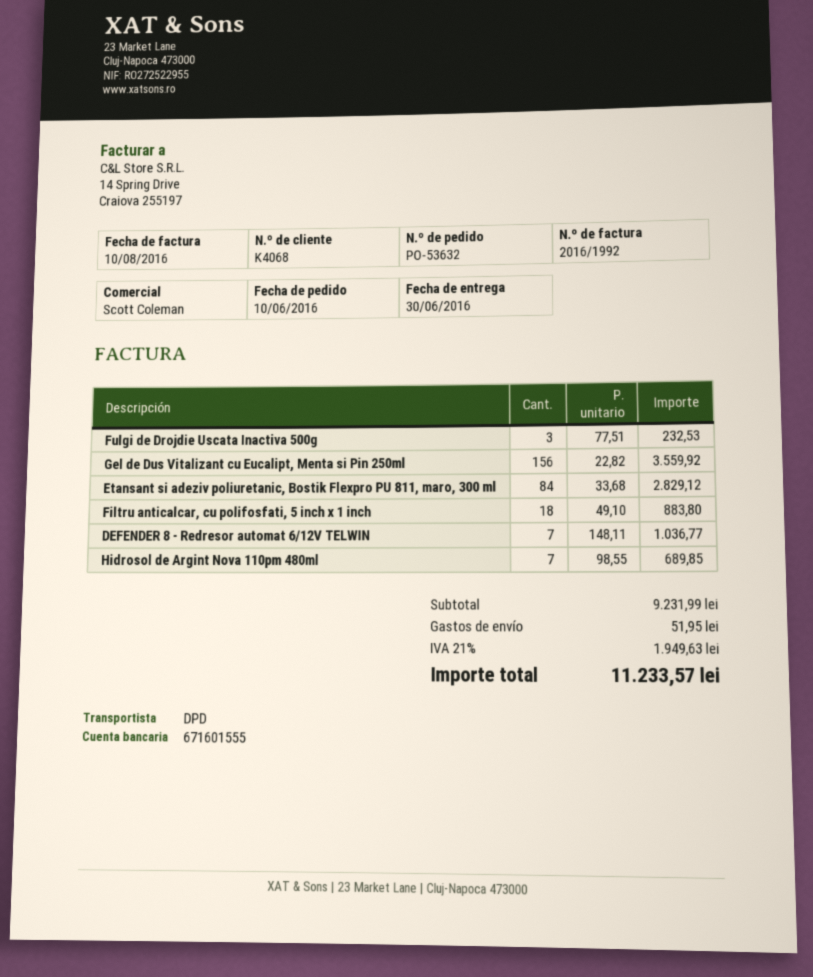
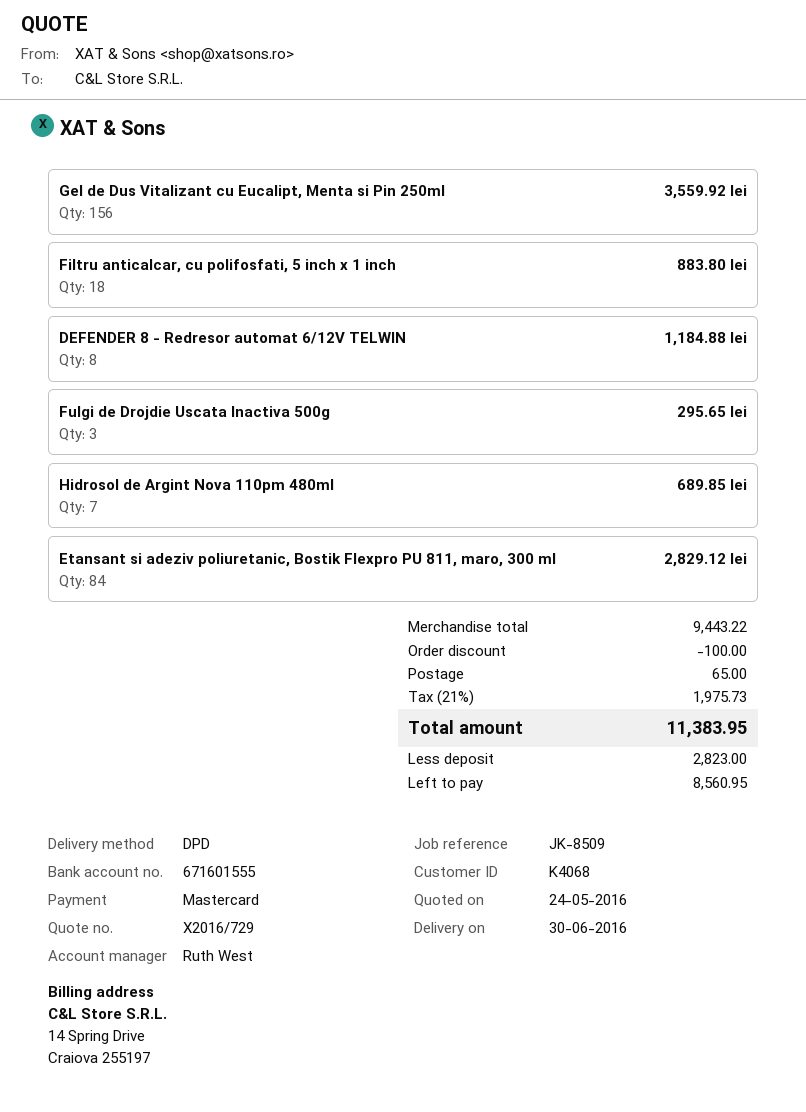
sales rep: Scott Coleman -> Ruth West
Fulgi de Drojdie Uscata Inactiva 500g: 3 for 232.53 -> 3 for 295.65
DEFENDER 8 - Redresor automat 6/12V TELWIN: 7 for 1036.77 -> 8 for 1184.88
subtotal: 9231.99 -> 9443.22
discount: none -> 100.00
shipping: 51.95 -> 65.00
tax: 21% = 1949.63 -> 21% = 1975.73
total: 11233.57 -> 11383.95

